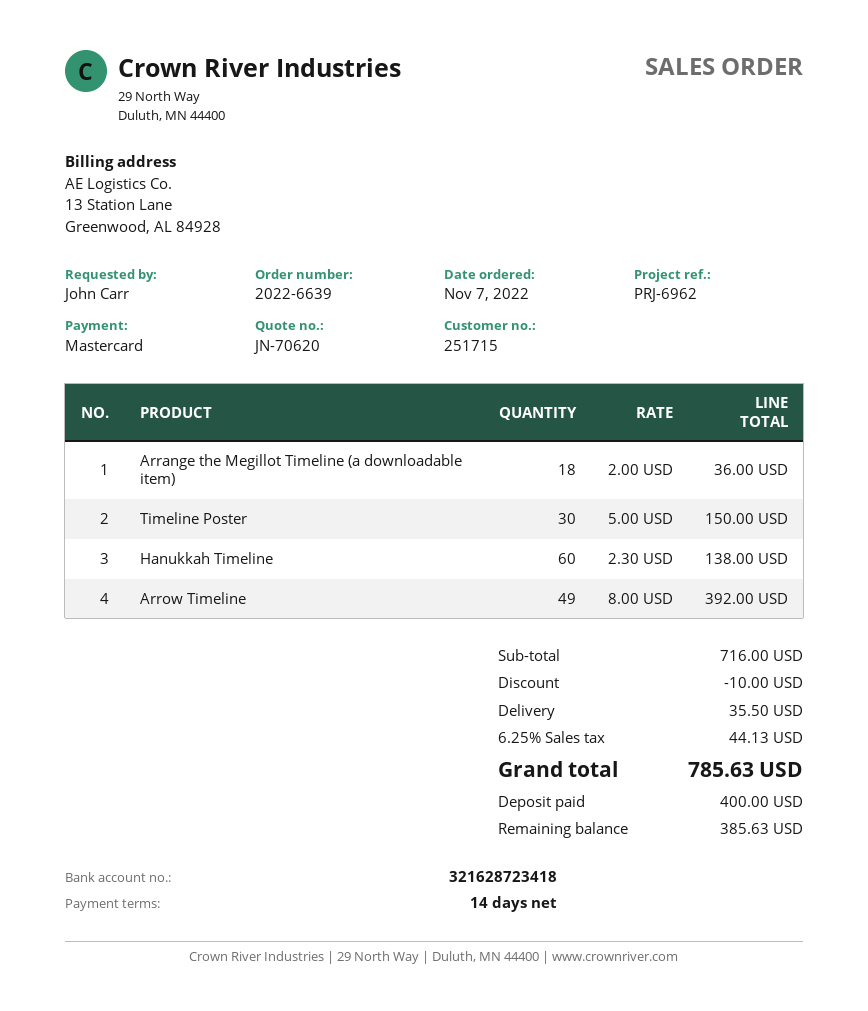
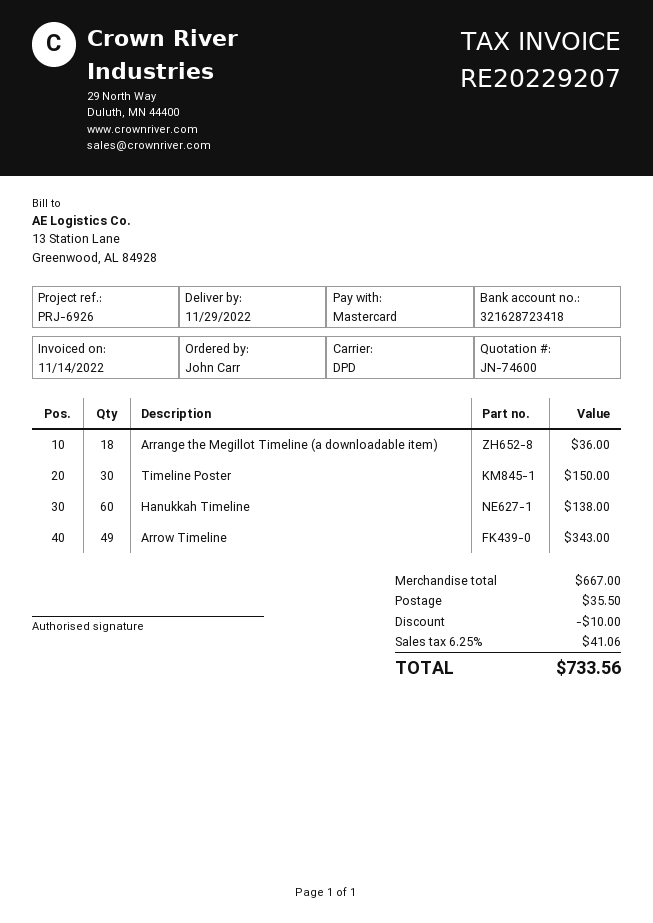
quote number: JN-70620 -> JN-74600
reference: PRJ-6962 -> PRJ-6926
Arrow Timeline: 49 for 392.00 -> 49 for 343.00
subtotal: 716.00 -> 667.00
tax: 6.25% = 44.13 -> 6.25% = 41.06
total: 785.63 -> 733.56

